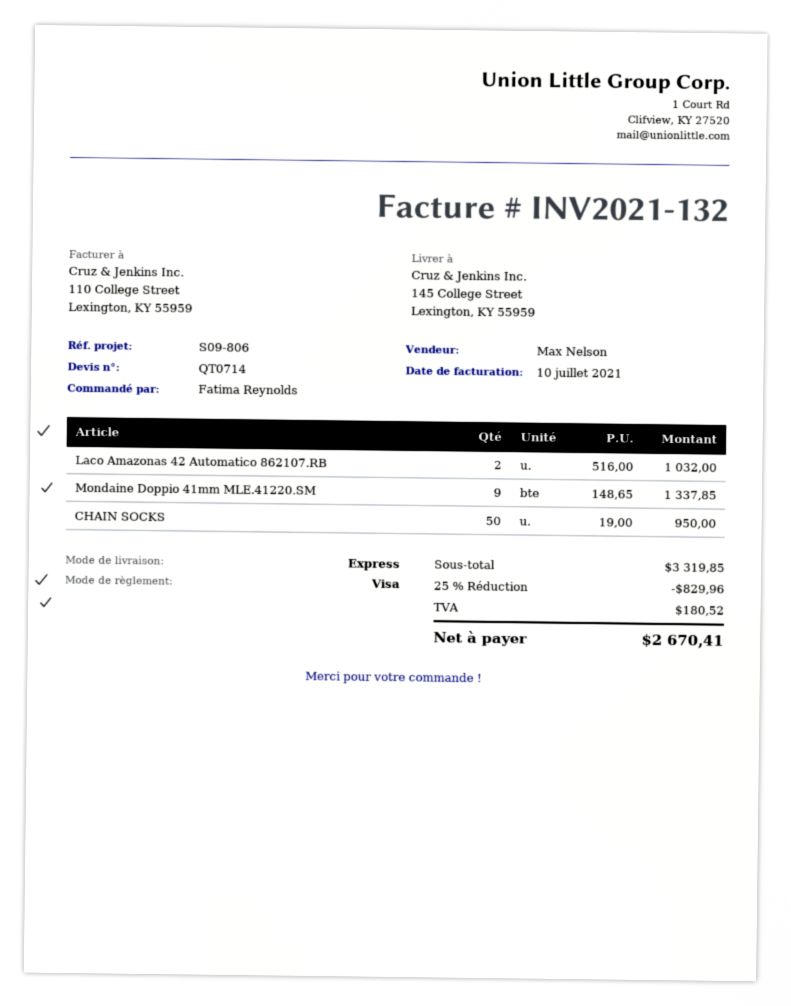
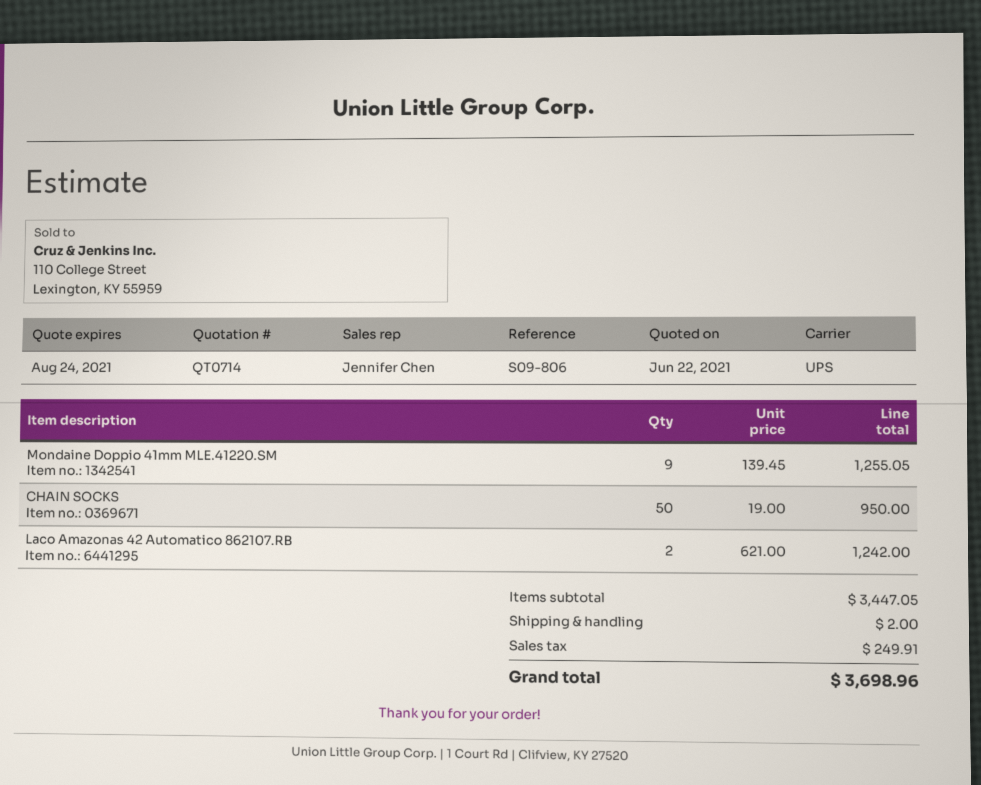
sales rep: Max Nelson -> Jennifer Chen
shipping method: express -> UPS
Laco Amazonas 42 Automatico 862107.RB: 2 x 516.00 = 1032.00 -> 2 x 621.00 = 1242.00
Mondaine Doppio 41mm MLE.41220.SM: 9 x 148.65 = 1337.85 -> 9 x 139.45 = 1255.05
subtotal: 3319.85 -> 3447.05
discount: 25% = 829.96 -> none
shipping: none -> 2.00
tax: 180.52 -> 249.91
total: 2670.41 -> 3698.96

